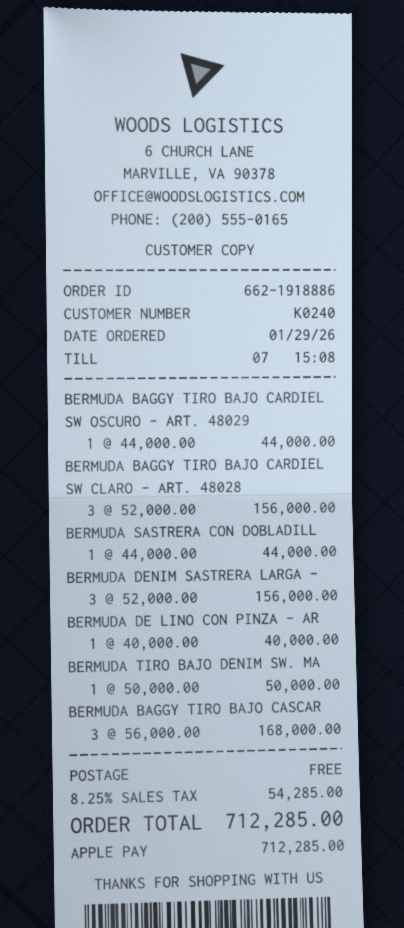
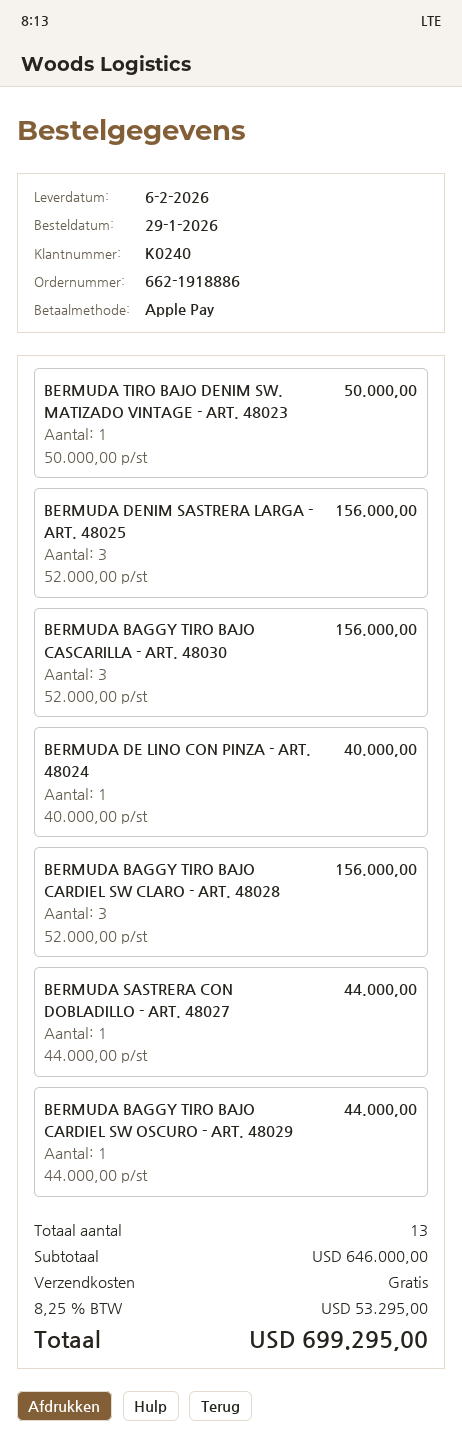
BERMUDA BAGGY TIRO BAJO CASCAR: 3 x 56000.00 = 168000.00 -> 3 x 52000.00 = 156000.00
tax: 8.25% = 54285.00 -> 8.25% = 53295.00
total: 712285.00 -> 699295.00

